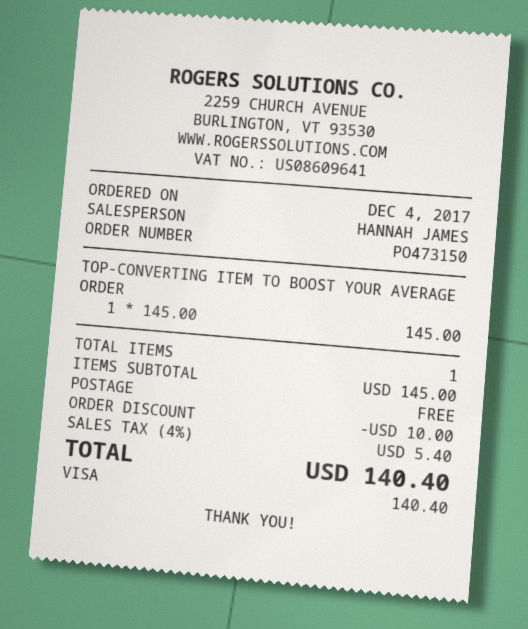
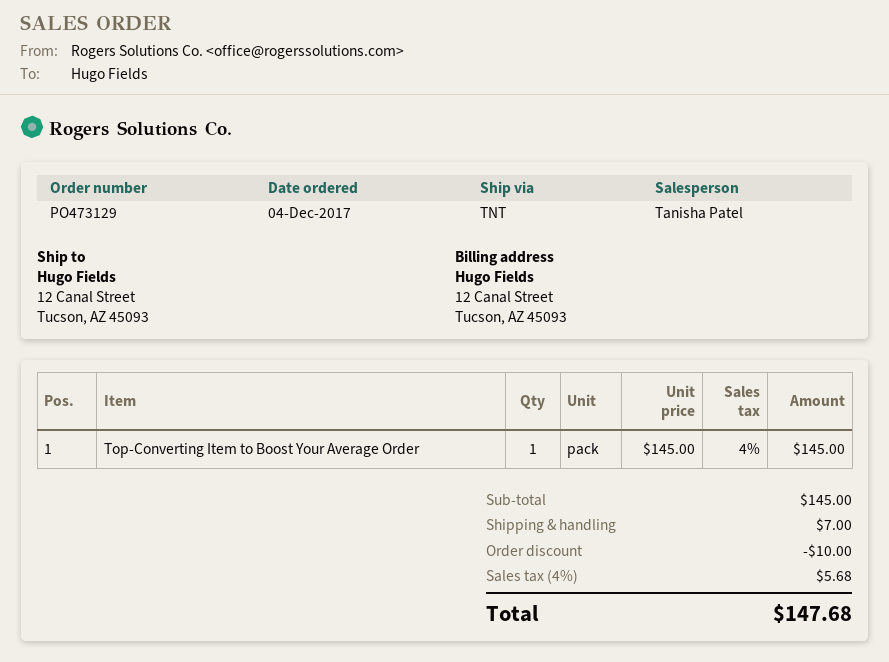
order number: PO473150 -> PO473129
sales rep: HANNAH JAMES -> Tanisha Patel
shipping: 0.00 -> 7.00
tax: 4% = 5.40 -> 4% = 5.68
total: 140.40 -> 147.68

